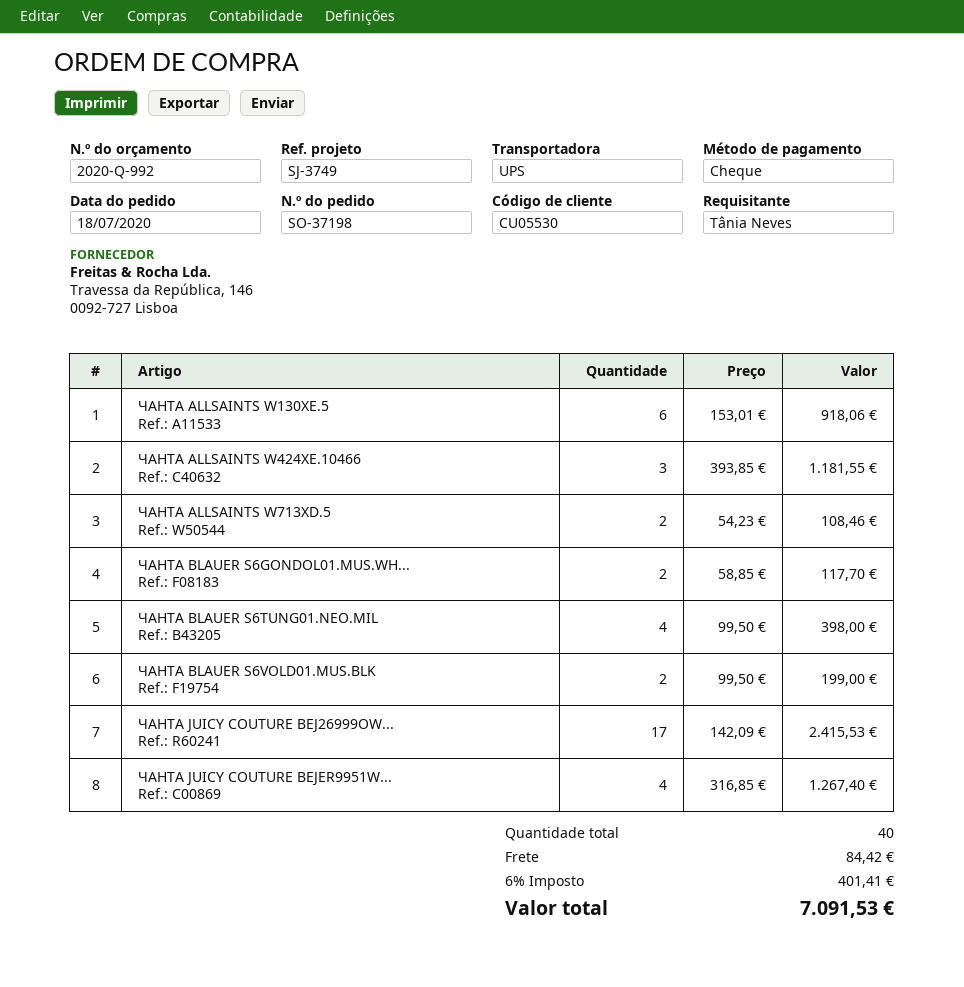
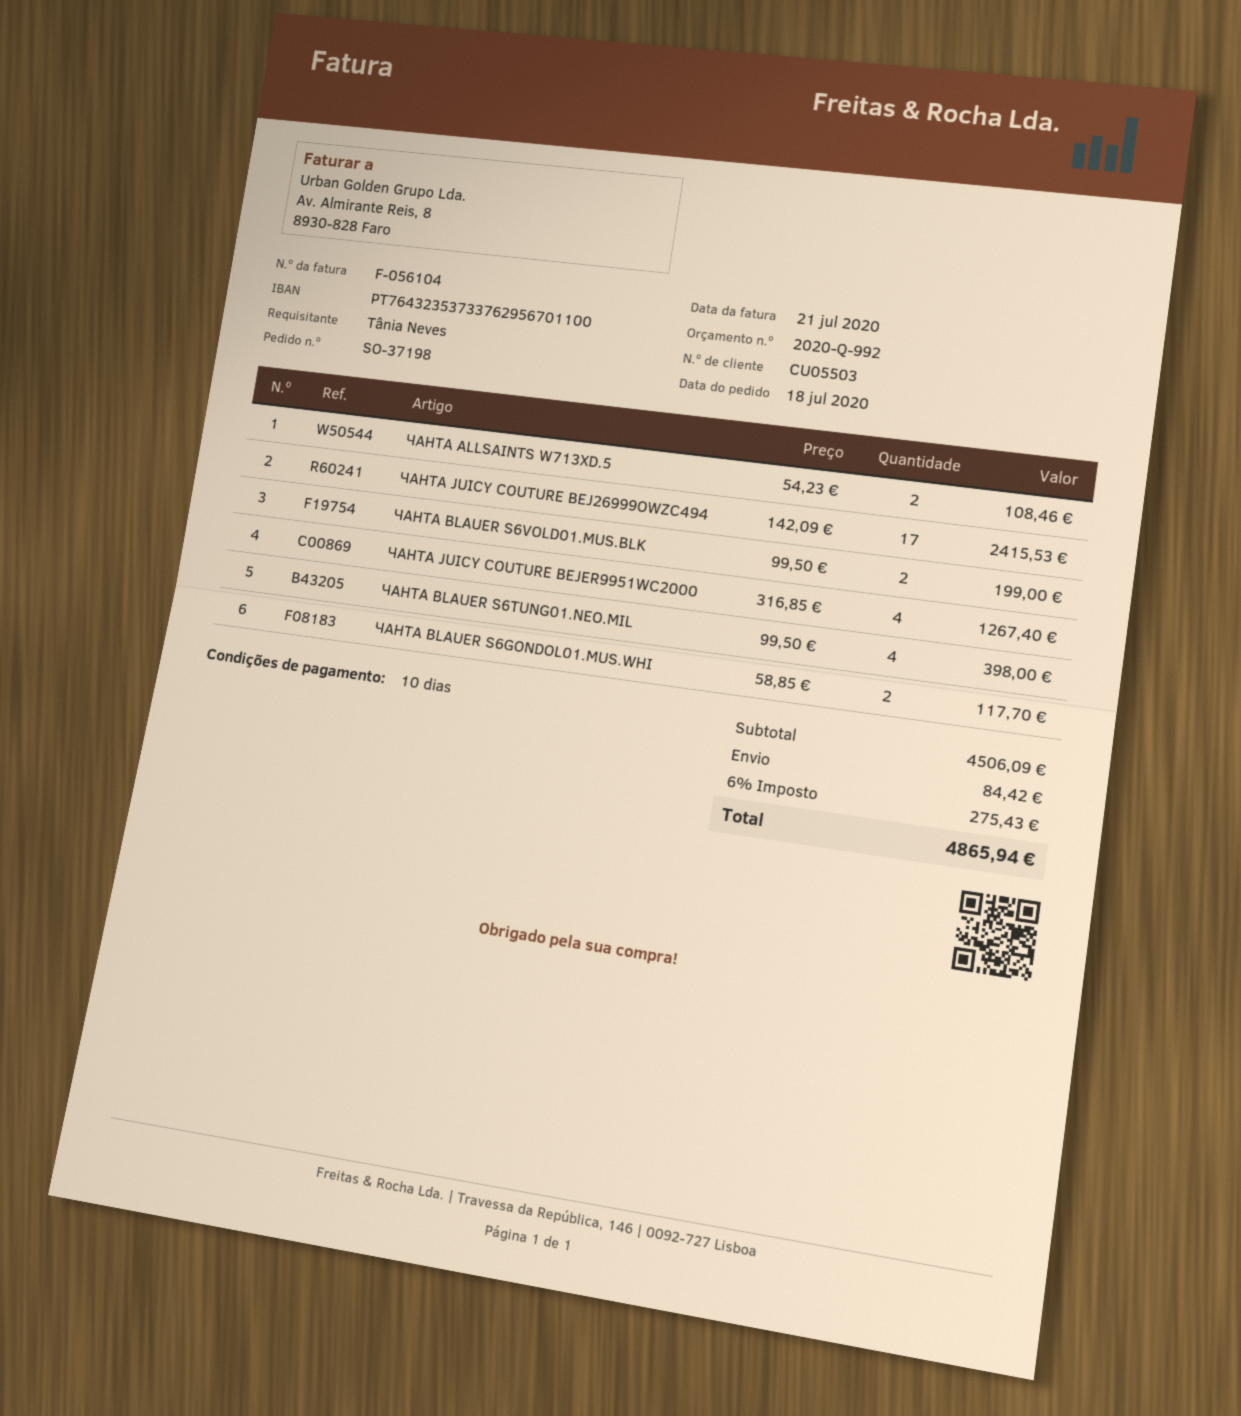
customer number: CU05530 -> CU05503
ЧАНТА ALLSAINTS W130XE.5: 6 x 153.01 = 918.06 -> none
ЧАНТА ALLSAINTS W424XE.10466: 3 x 393.85 = 1181.55 -> none
tax: 6% = 401.41 -> 6% = 275.43
total: 7091.53 -> 4865.94

